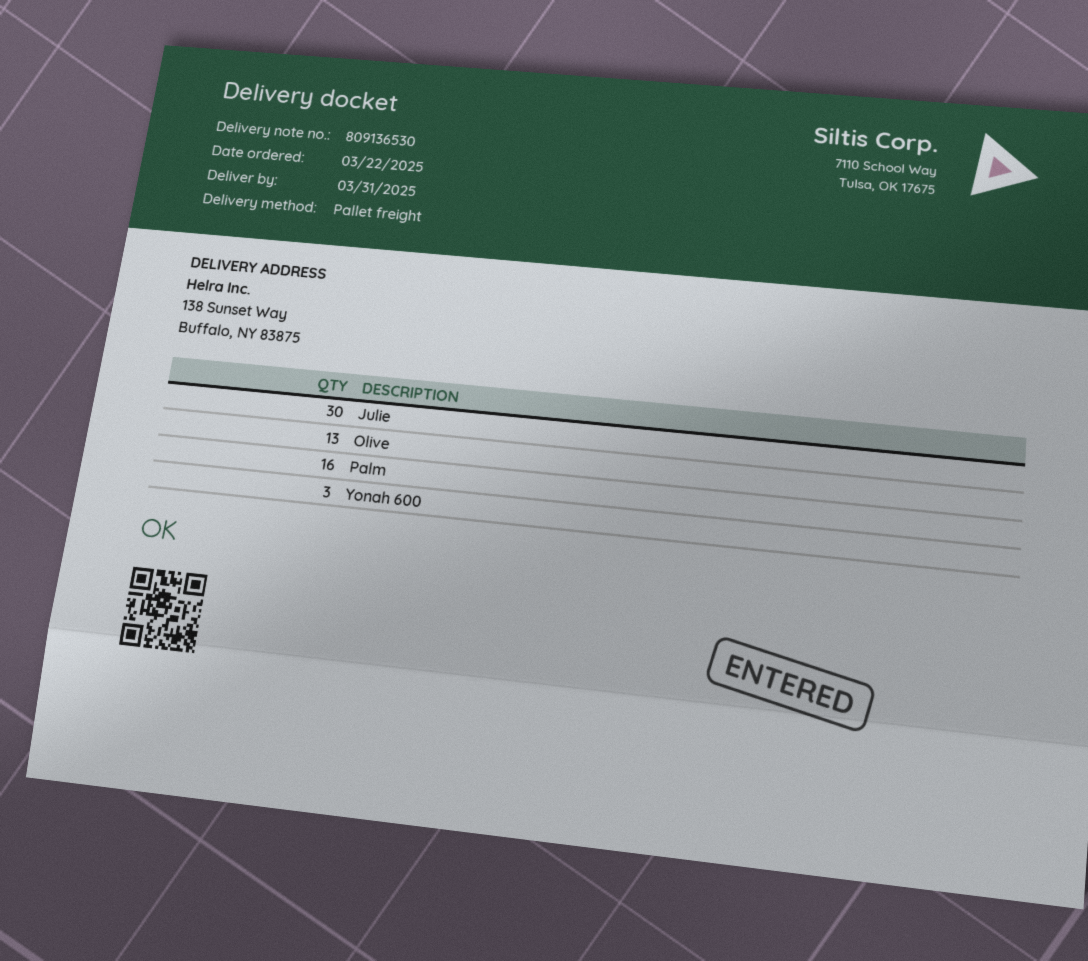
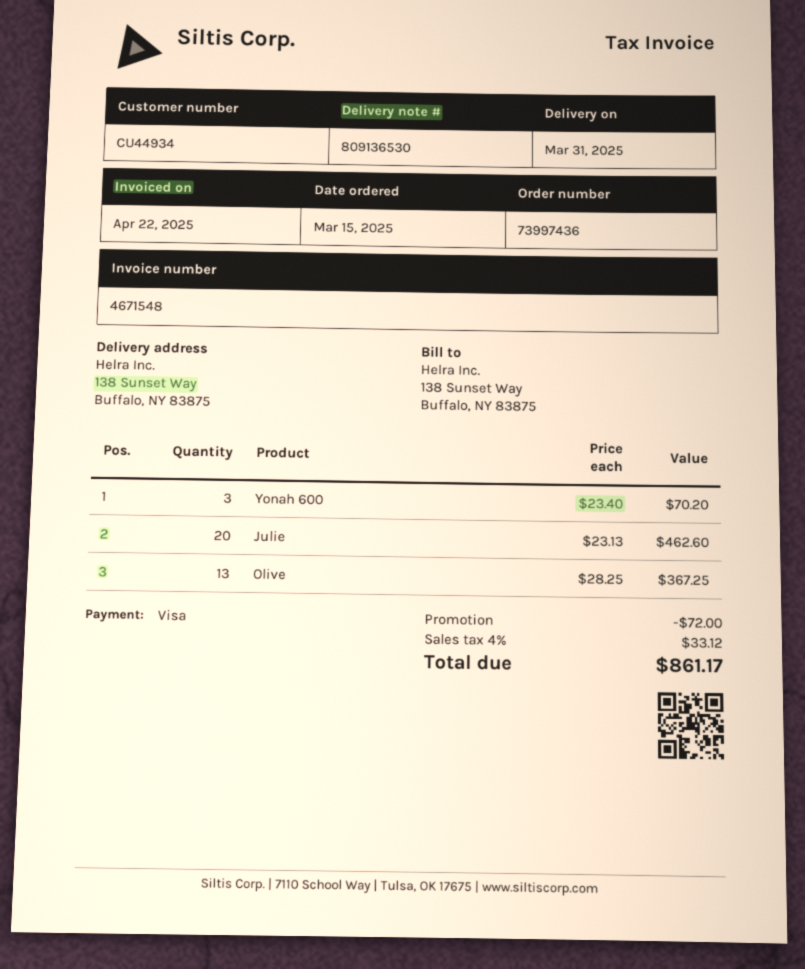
order date: 2025-03-22 -> 2025-03-15
Julie: 30 -> 20
Palm: 16 -> none

